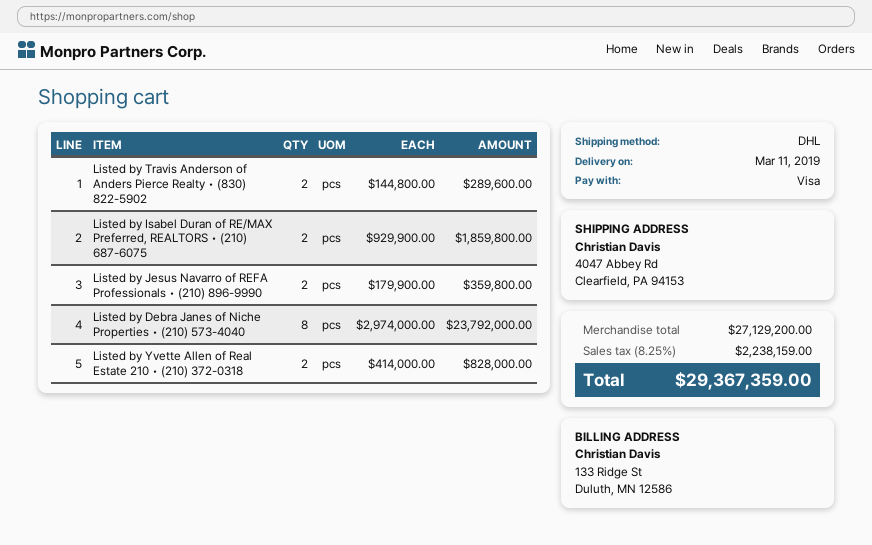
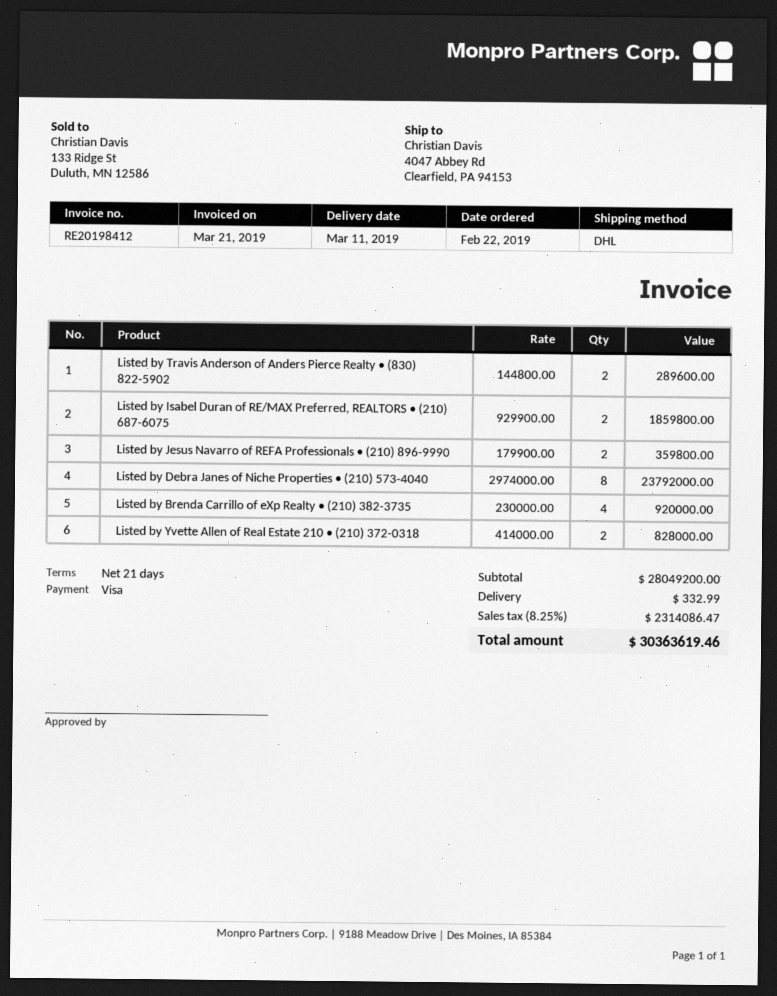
Listed by Brenda Carrillo of eXp Realty • (210) 382-3735: none -> 4 x 230000.00 = 920000.00
subtotal: 27129200.00 -> 28049200.00
shipping: none -> 332.99
tax: 8.25% = 2238159.00 -> 8.25% = 2314086.47
total: 29367359.00 -> 30363619.46

